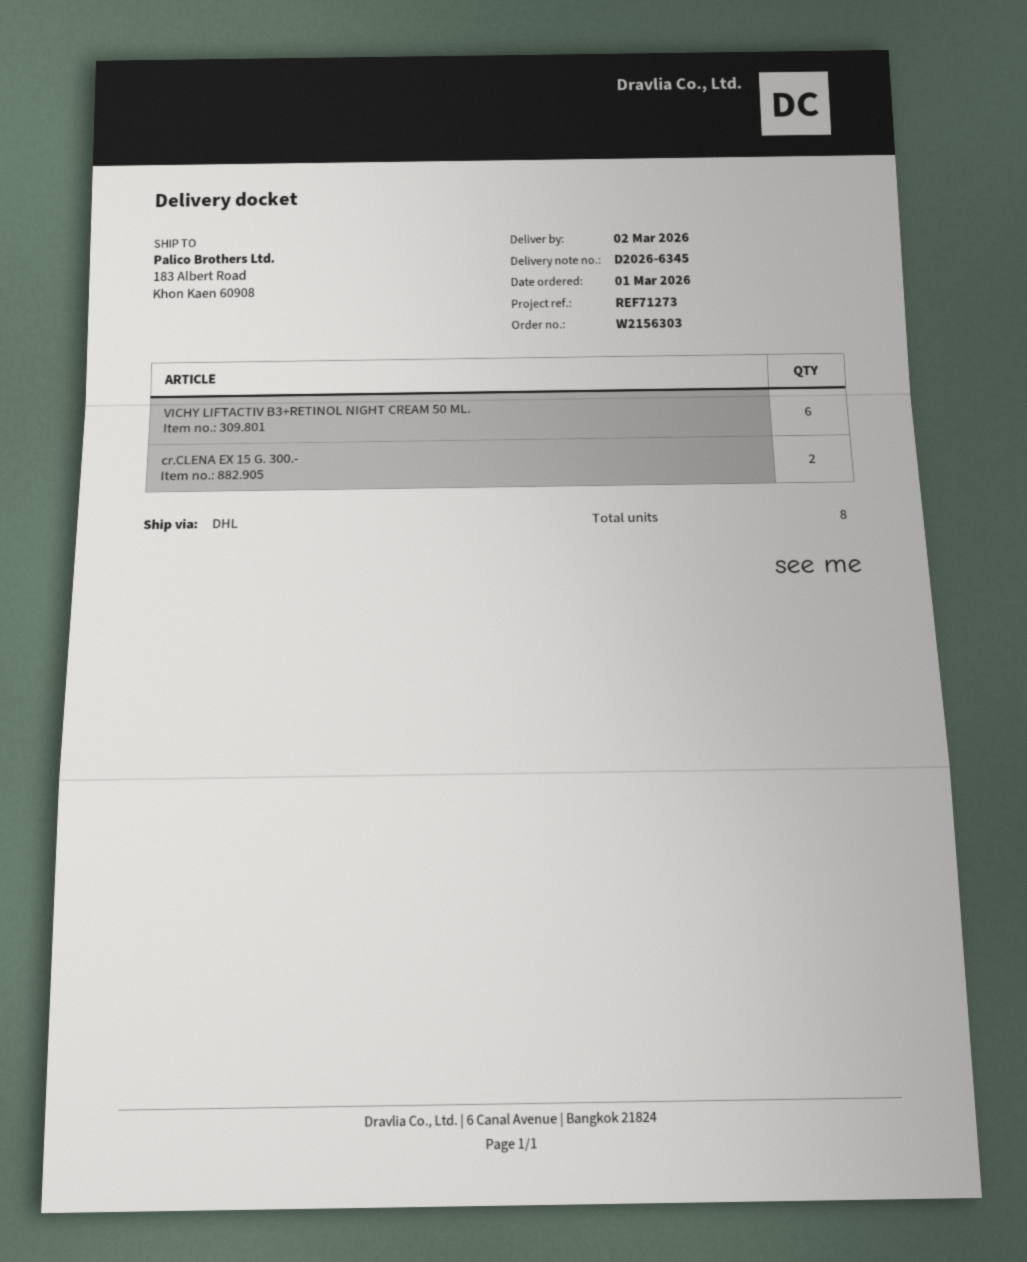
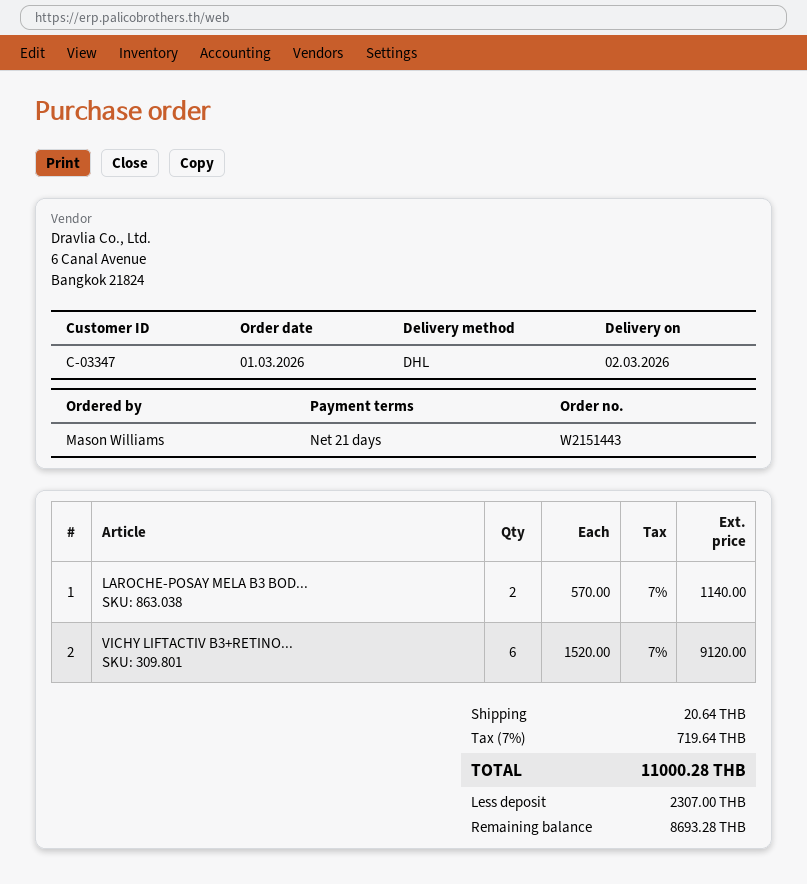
order number: W2156303 -> W2151443
cr.CLENA EX 15 G. 300.-: 2 -> none
LAROCHE-POSAY MELA B3 BOD...: none -> 2

